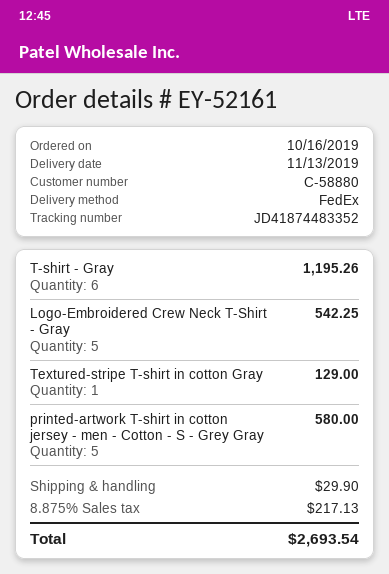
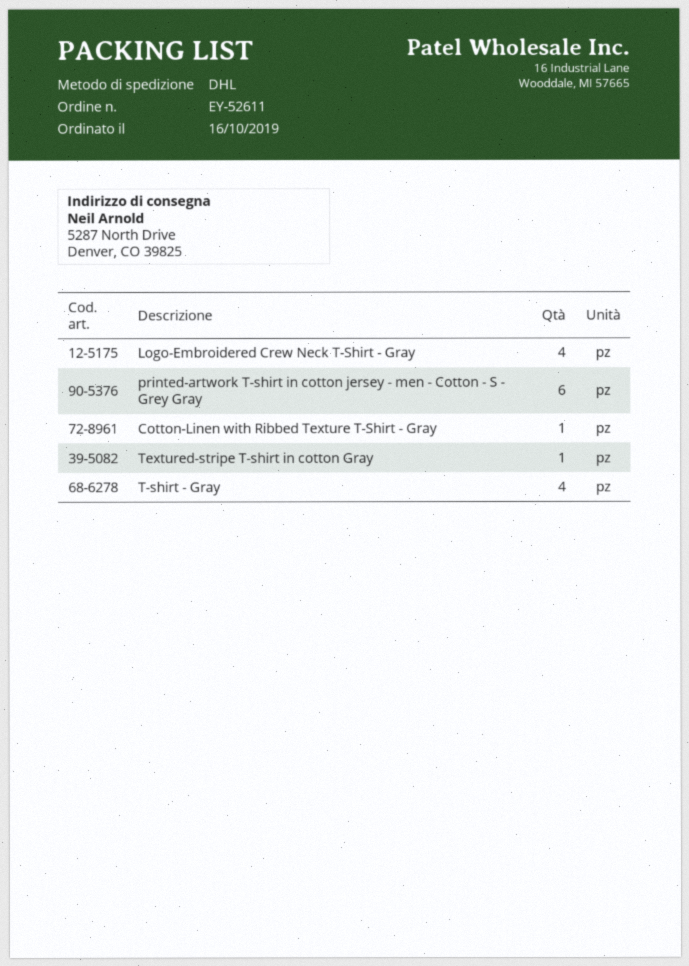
order number: EY-52161 -> EY-52611
shipping method: FedEx -> DHL
T-shirt - Gray: 6 -> 4
Logo-Embroidered Crew Neck T-Shirt - Gray: 5 -> 4
printed-artwork T-shirt in cotton jersey - men - Cotton - S - Grey Gray: 5 -> 6
Cotton-Linen with Ribbed Texture T-Shirt - Gray: none -> 1

